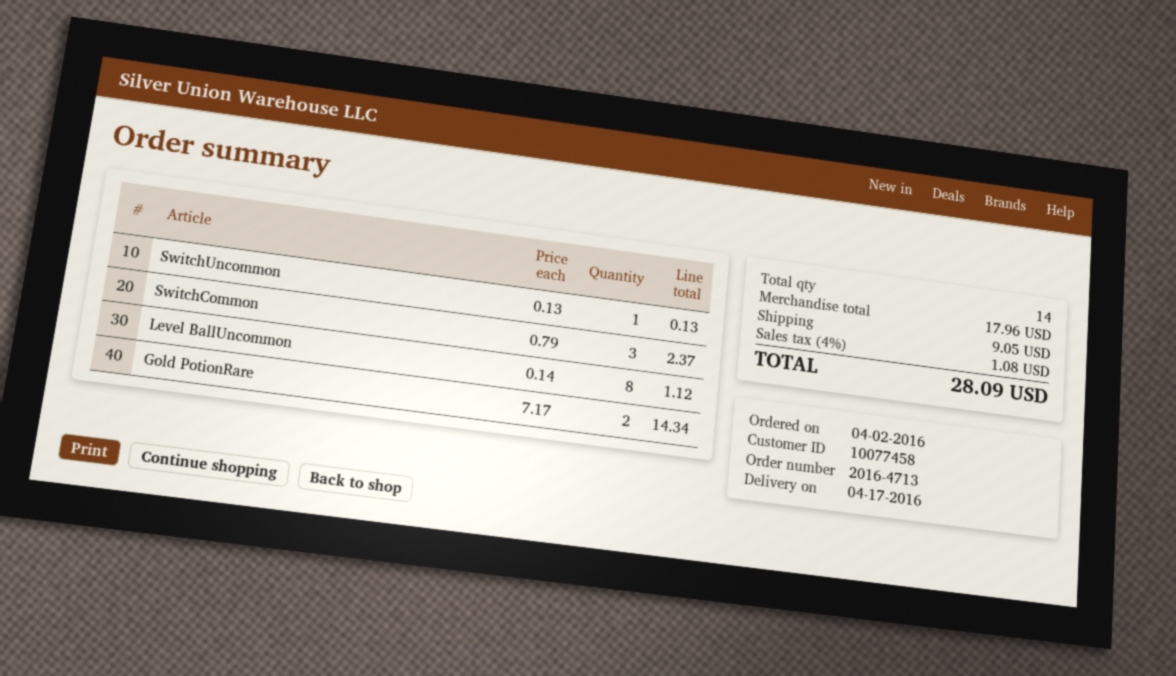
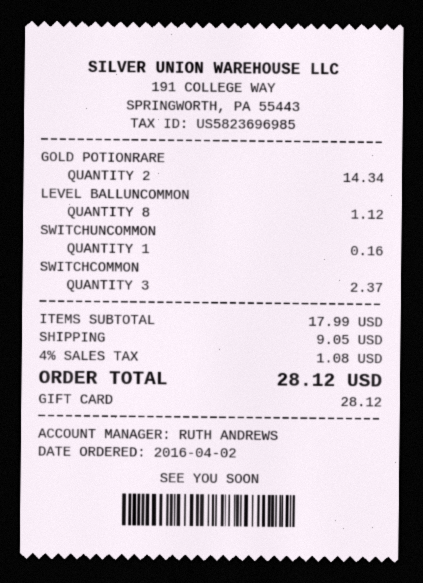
SwitchUncommon: 1 for 0.13 -> 1 for 0.16
subtotal: 17.96 -> 17.99
total: 28.09 -> 28.12

